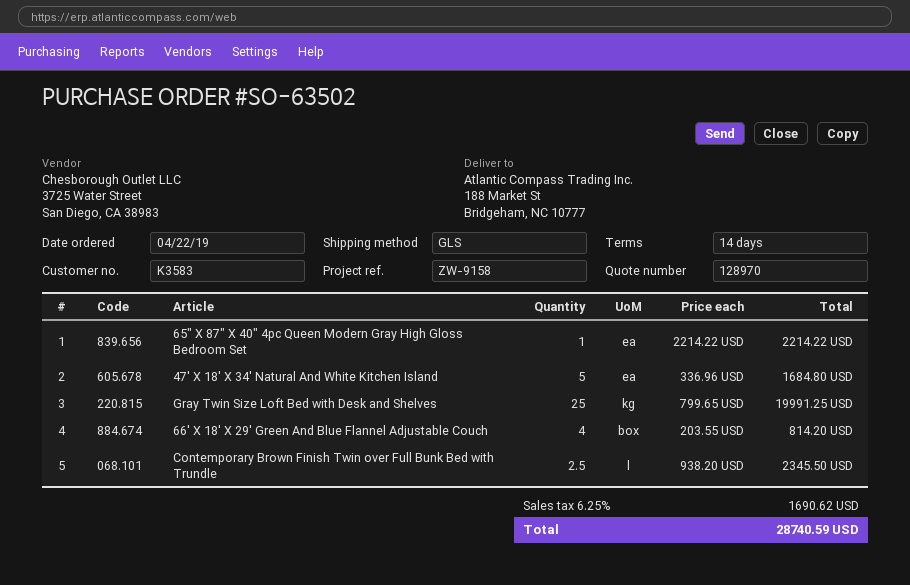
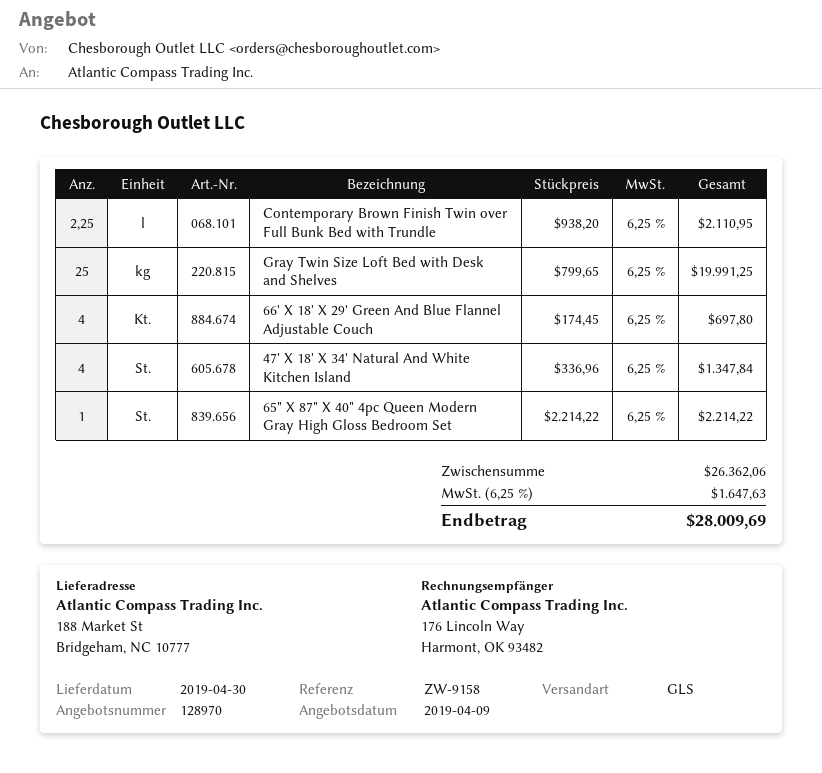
47' X 18' X 34' Natural And White Kitchen Island: 5 x 336.96 = 1684.80 -> 4 x 336.96 = 1347.84
66' X 18' X 29' Green And Blue Flannel Adjustable Couch: 4 x 203.55 = 814.20 -> 4 x 174.45 = 697.80
Contemporary Brown Finish Twin over Full Bunk Bed with Trundle: 2.5 x 938.20 = 2345.50 -> 2.25 x 938.20 = 2110.95
tax: 6.25% = 1690.62 -> 6.25% = 1647.63
total: 28740.59 -> 28009.69

